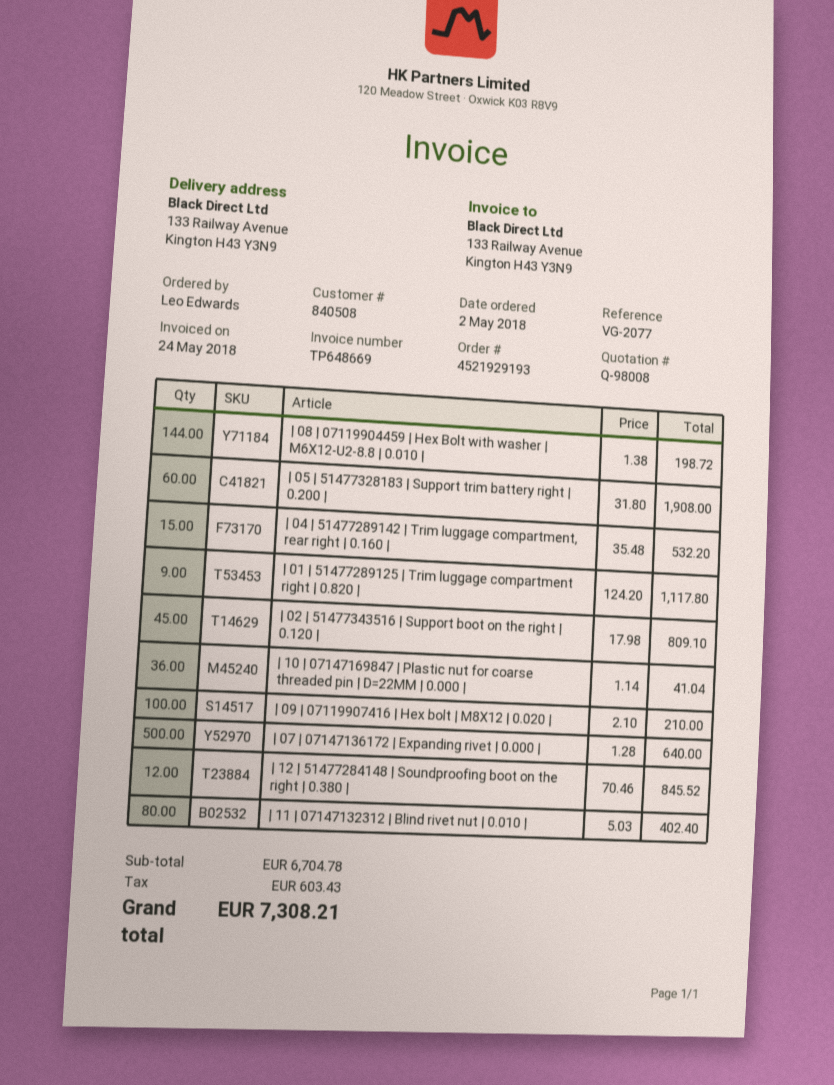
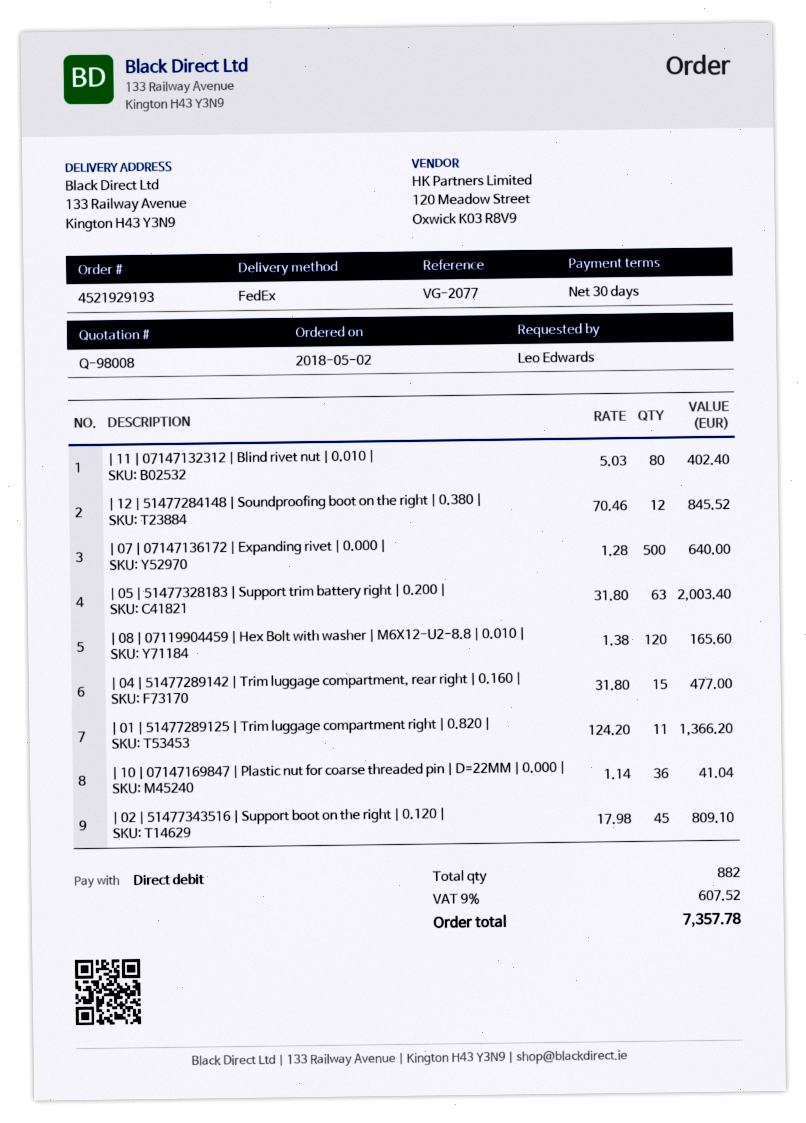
| 08 | 07119904459 | Hex Bolt with washer | M6X12-U2-8.8 | 0.010 |: 144 x 1.38 = 198.72 -> 120 x 1.38 = 165.60
| 05 | 51477328183 | Support trim battery right | 0.200 |: 60 x 31.80 = 1908.00 -> 63 x 31.80 = 2003.40
| 04 | 51477289142 | Trim luggage compartment, rear right | 0.160 |: 15 x 35.48 = 532.20 -> 15 x 31.80 = 477.00
| 01 | 51477289125 | Trim luggage compartment right | 0.820 |: 9 x 124.20 = 1117.80 -> 11 x 124.20 = 1366.20
| 09 | 07119907416 | Hex bolt | M8X12 | 0.020 |: 100 x 2.10 = 210.00 -> none
tax: 603.43 -> 607.52
total: 7308.21 -> 7357.78

